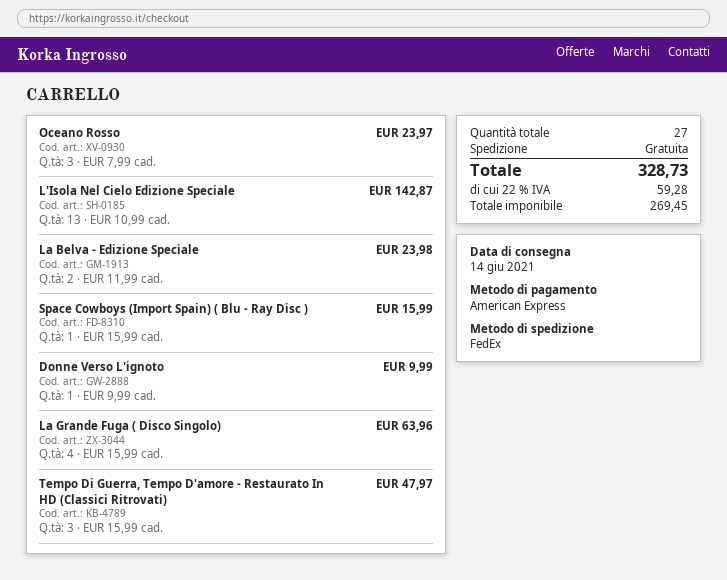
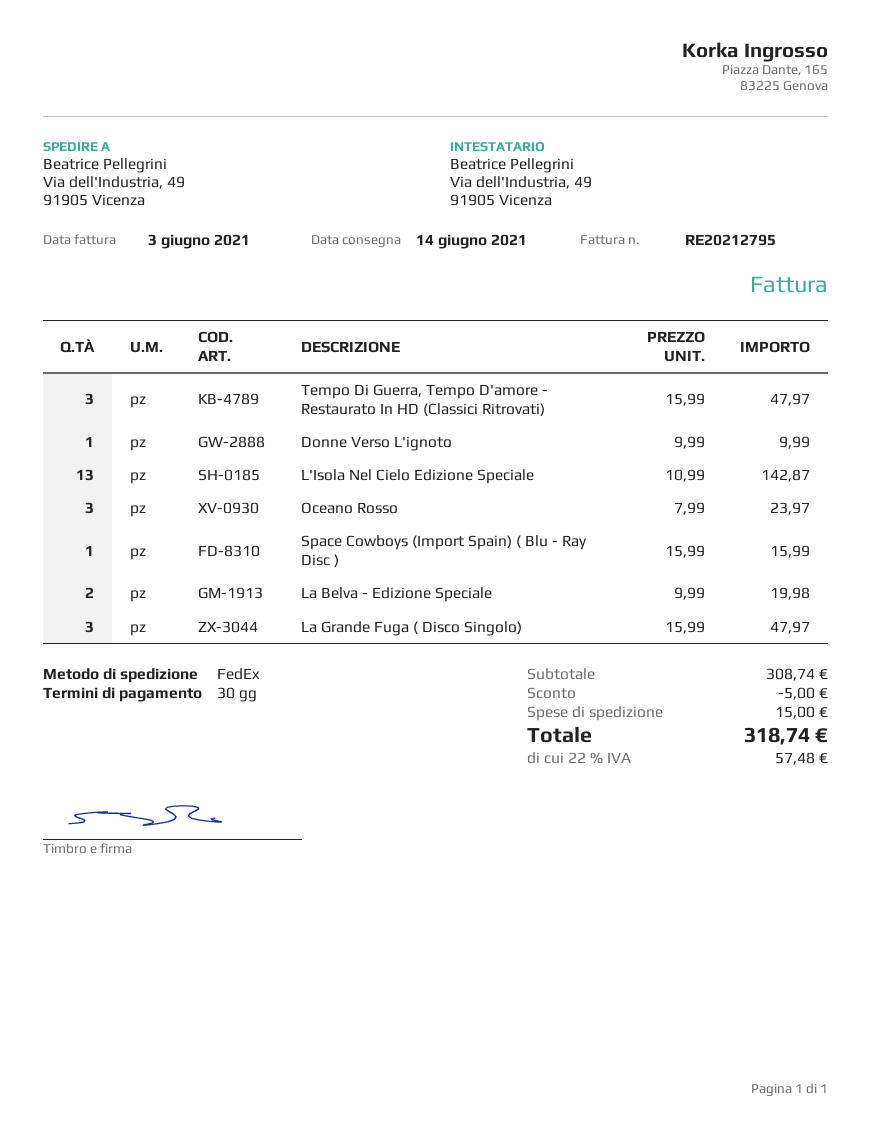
La Belva - Edizione Speciale: 2 x 11.99 = 23.98 -> 2 x 9.99 = 19.98
La Grande Fuga ( Disco Singolo): 4 x 15.99 = 63.96 -> 3 x 15.99 = 47.97
discount: none -> 5.00
shipping: 0.00 -> 15.00
tax: 22% = 59.28 -> 22% = 57.48
total: 328.73 -> 318.74

